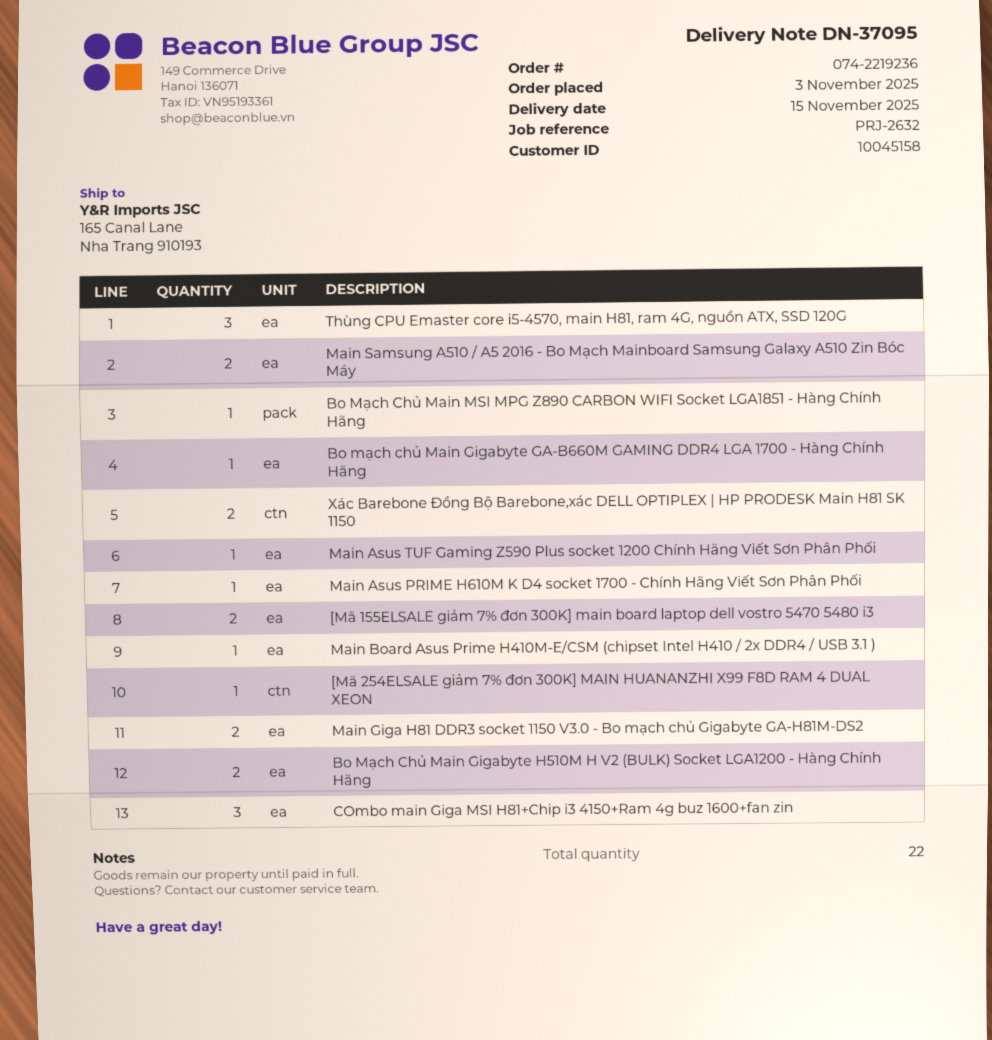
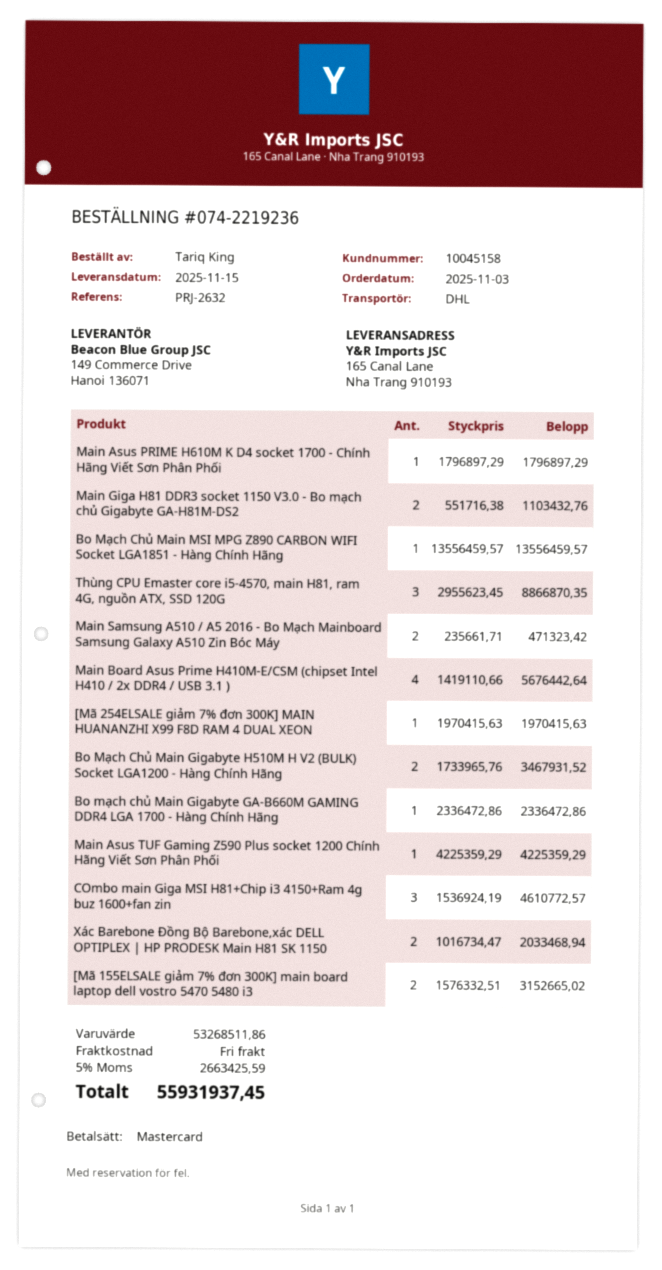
Main Board Asus Prime H410M-E/CSM (chipset Intel H410 / 2x DDR4 / USB 3.1 ): 1 -> 4

